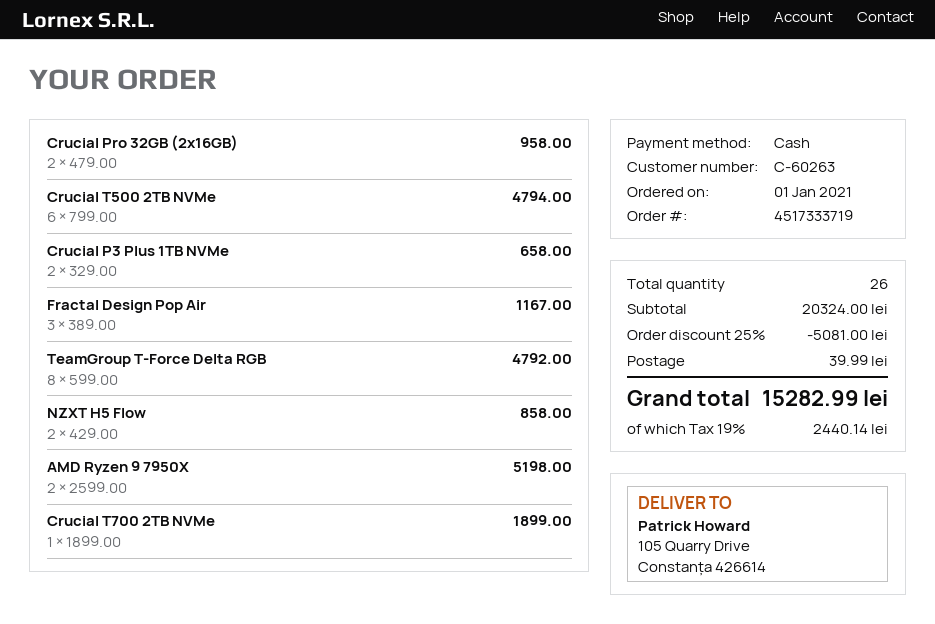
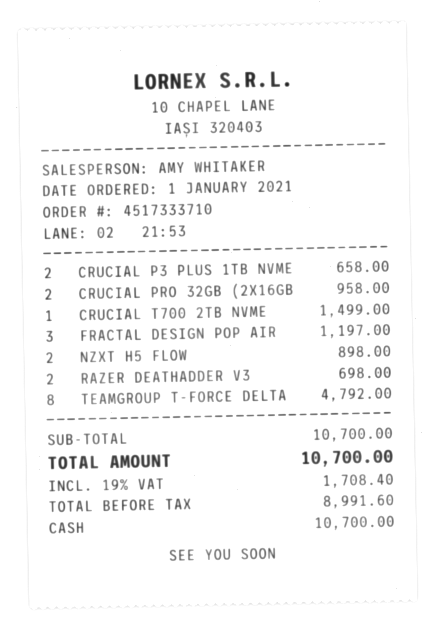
order number: 4517333719 -> 4517333710
Crucial T500 2TB NVMe: 6 for 4794.00 -> none
Fractal Design Pop Air: 3 for 1167.00 -> 3 for 1197.00
NZXT H5 Flow: 2 for 858.00 -> 2 for 898.00
AMD Ryzen 9 7950X: 2 for 5198.00 -> none
Crucial T700 2TB NVMe: 1 for 1899.00 -> 1 for 1499.00
RAZER DEATHADDER V3: none -> 2 for 698.00
subtotal: 20324.00 -> 10700.00
discount: 25% = 5081.00 -> none
shipping: 39.99 -> none
tax: 19% = 2440.14 -> 19% = 1708.40
total: 15282.99 -> 10700.00

